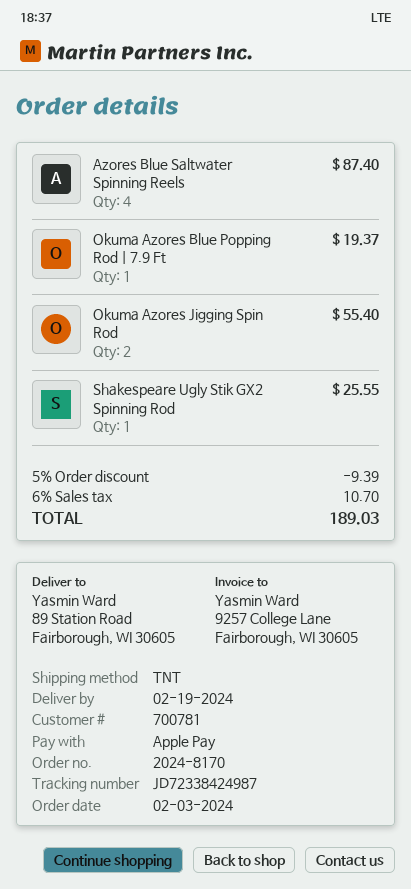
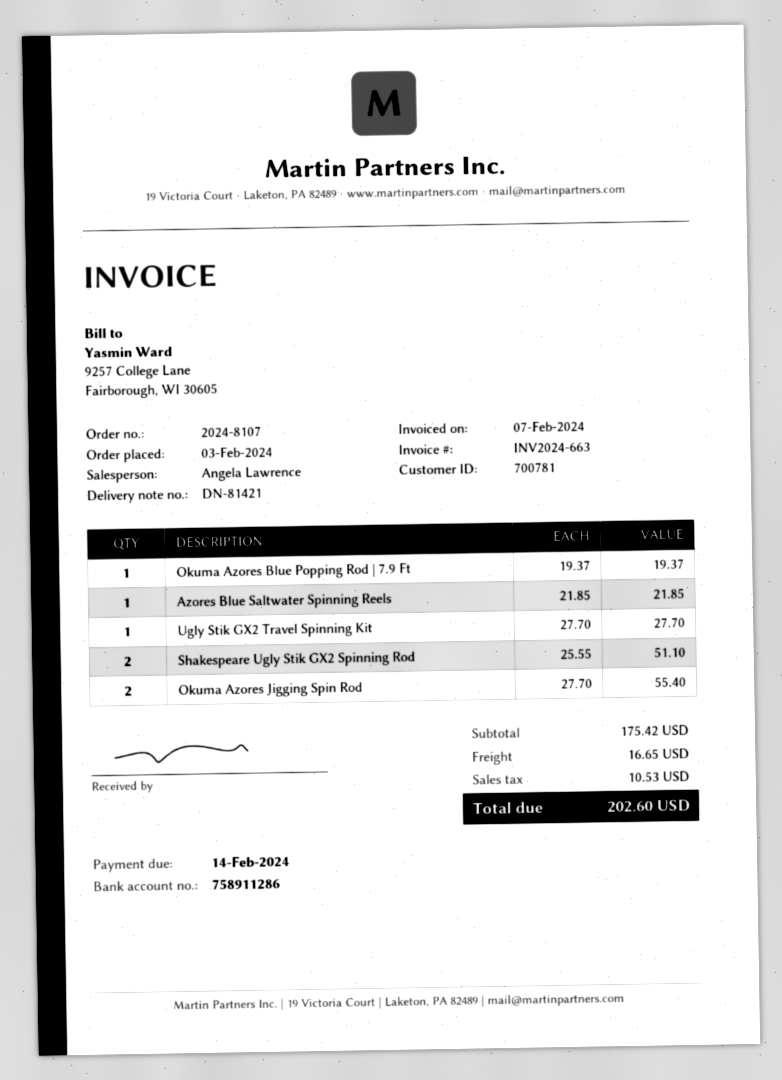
order number: 2024-8170 -> 2024-8107
Azores Blue Saltwater Spinning Reels: 4 for 87.40 -> 1 for 21.85
Shakespeare Ugly Stik GX2 Spinning Rod: 1 for 25.55 -> 2 for 51.10
Ugly Stik GX2 Travel Spinning Kit: none -> 1 for 27.70
discount: 5% = 9.39 -> none
shipping: none -> 16.65
tax: 10.70 -> 10.53
total: 189.03 -> 202.60

